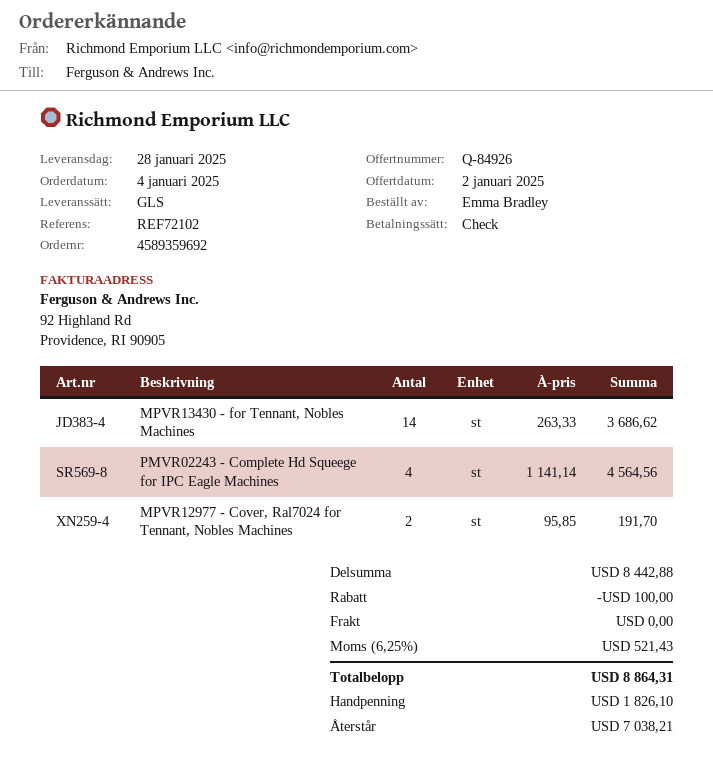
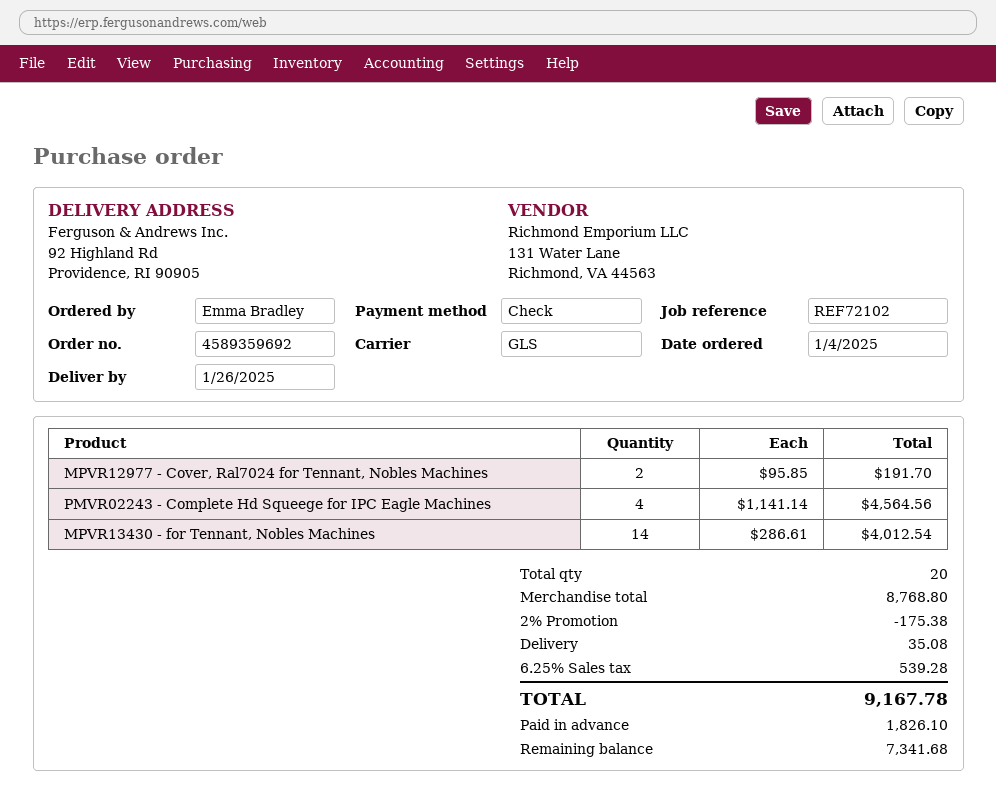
delivery date: 2025-01-28 -> 2025-01-26
MPVR13430 - for Tennant, Nobles Machines: 14 x 263.33 = 3686.62 -> 14 x 286.61 = 4012.54
subtotal: 8442.88 -> 8768.80
discount: 100.00 -> 175.38
shipping: 0.00 -> 35.08
tax: 6.25% = 521.43 -> 6.25% = 539.28
total: 8864.31 -> 9167.78
balance: 7038.21 -> 7341.68

